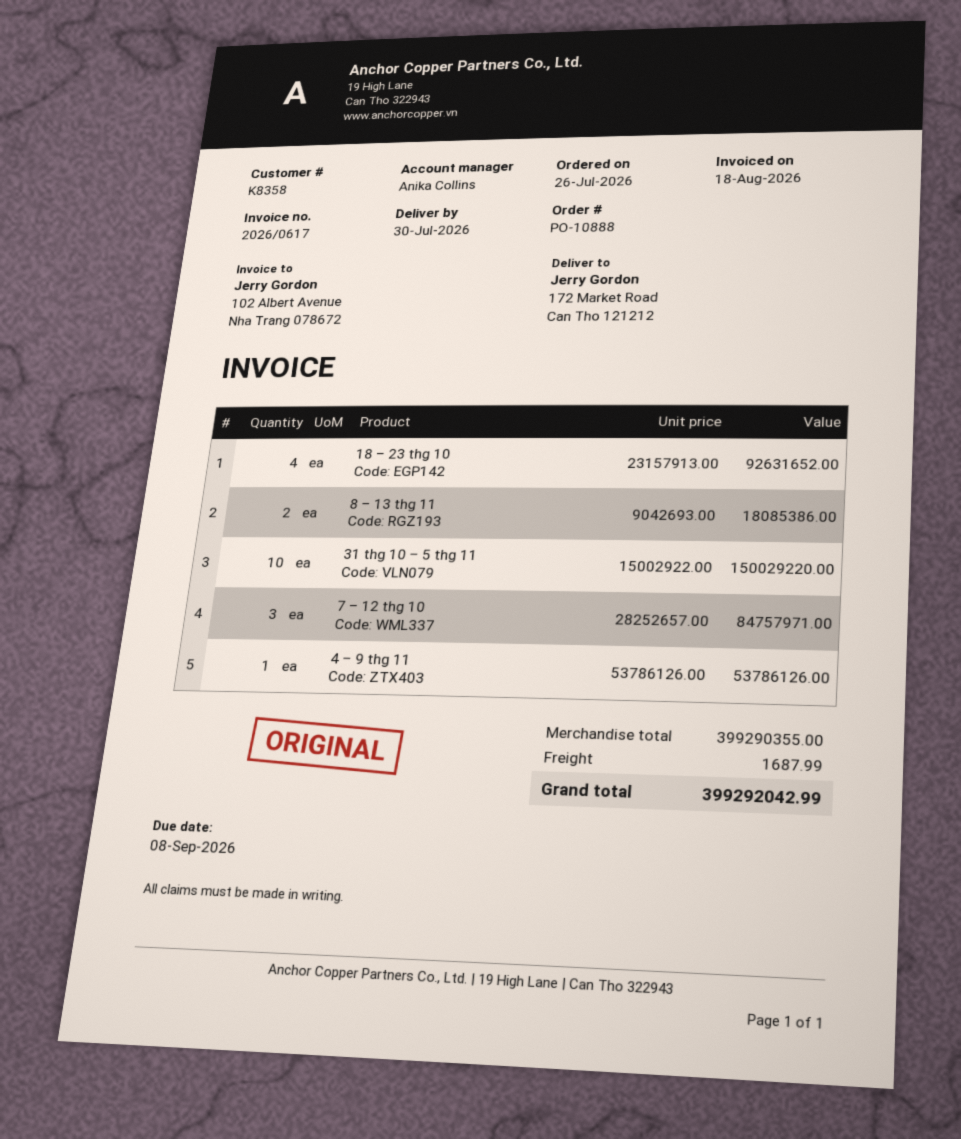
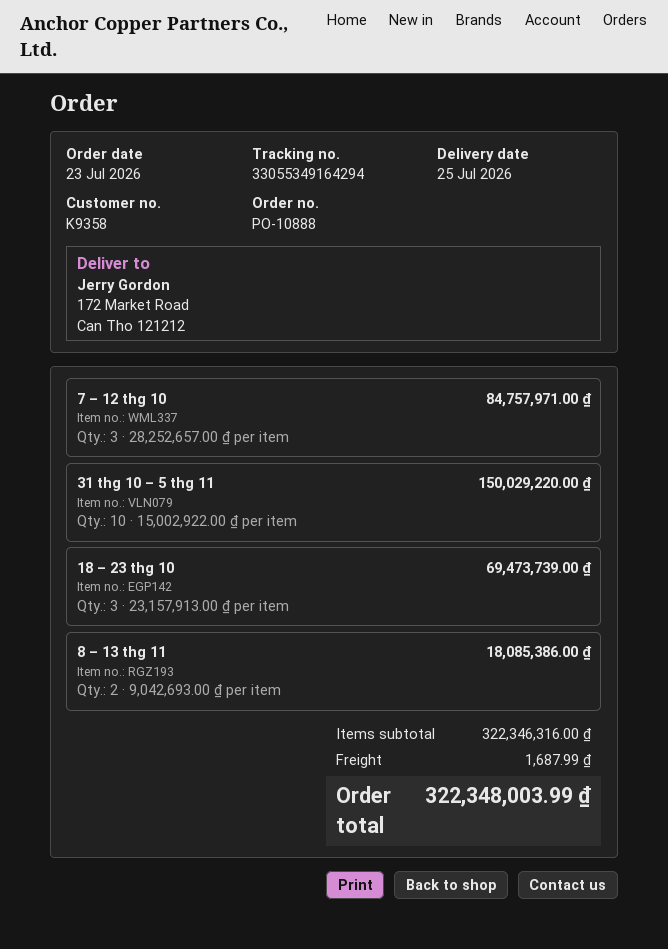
order date: 2026-07-26 -> 2026-07-23
delivery date: 2026-07-30 -> 2026-07-25
customer number: K8358 -> K9358
18 – 23 thg 10: 4 x 23157913.00 = 92631652.00 -> 3 x 23157913.00 = 69473739.00
4 – 9 thg 11: 1 x 53786126.00 = 53786126.00 -> none
subtotal: 399290355.00 -> 322346316.00
total: 399292042.99 -> 322348003.99

